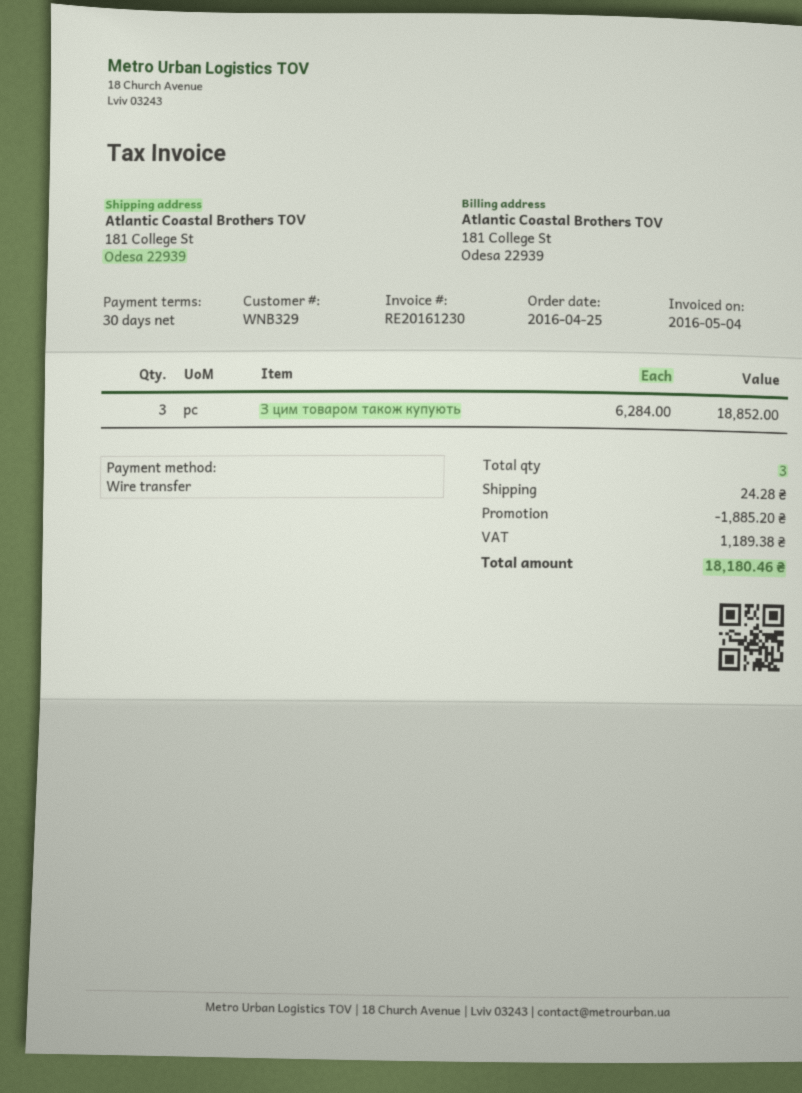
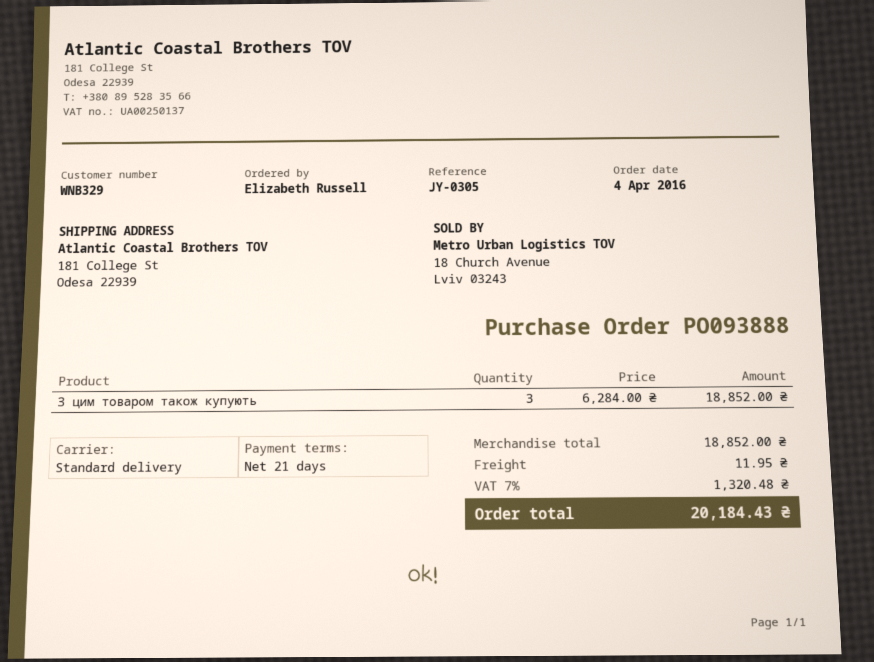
order date: 2016-04-25 -> 2016-04-04
payment terms: 30 days -> 21 days
discount: 1885.20 -> none
shipping: 24.28 -> 11.95
tax: 1189.38 -> 1320.48
total: 18180.46 -> 20184.43

